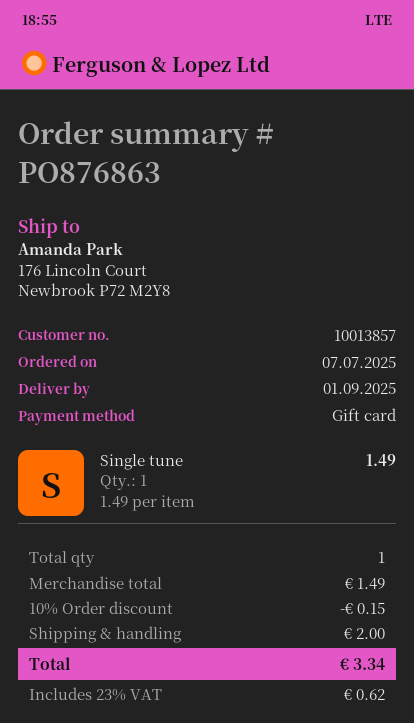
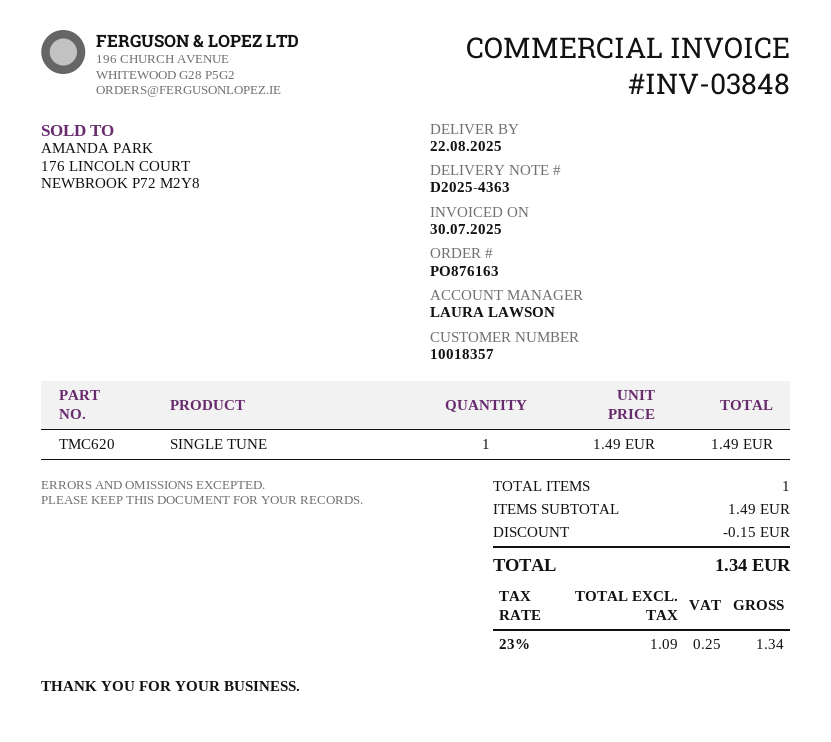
order number: PO876863 -> PO876163
delivery date: 2025-09-01 -> 2025-08-22
customer number: 10013857 -> 10018357
shipping: 2.00 -> none
tax: 23% = 0.62 -> 23% = 0.25
total: 3.34 -> 1.34

